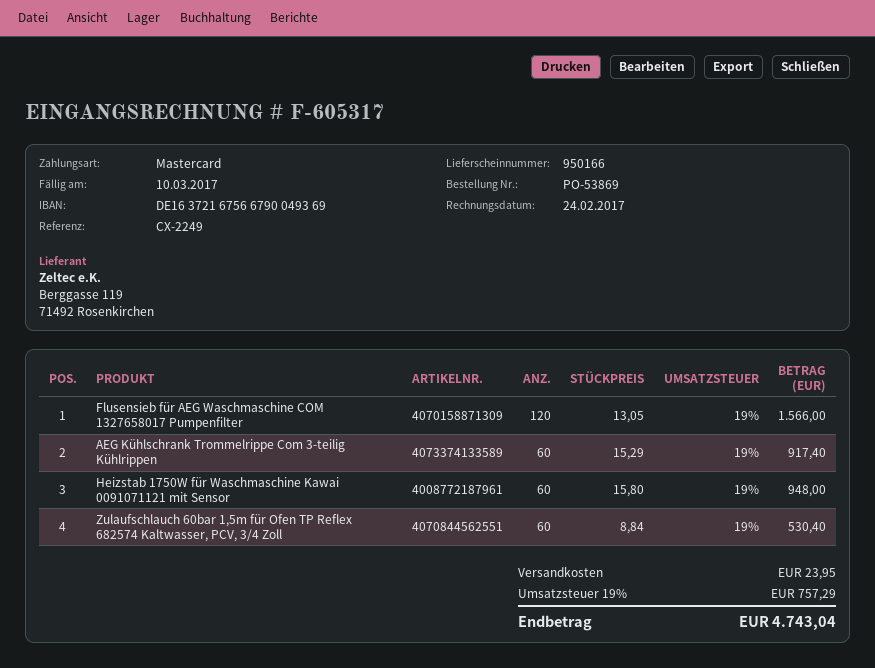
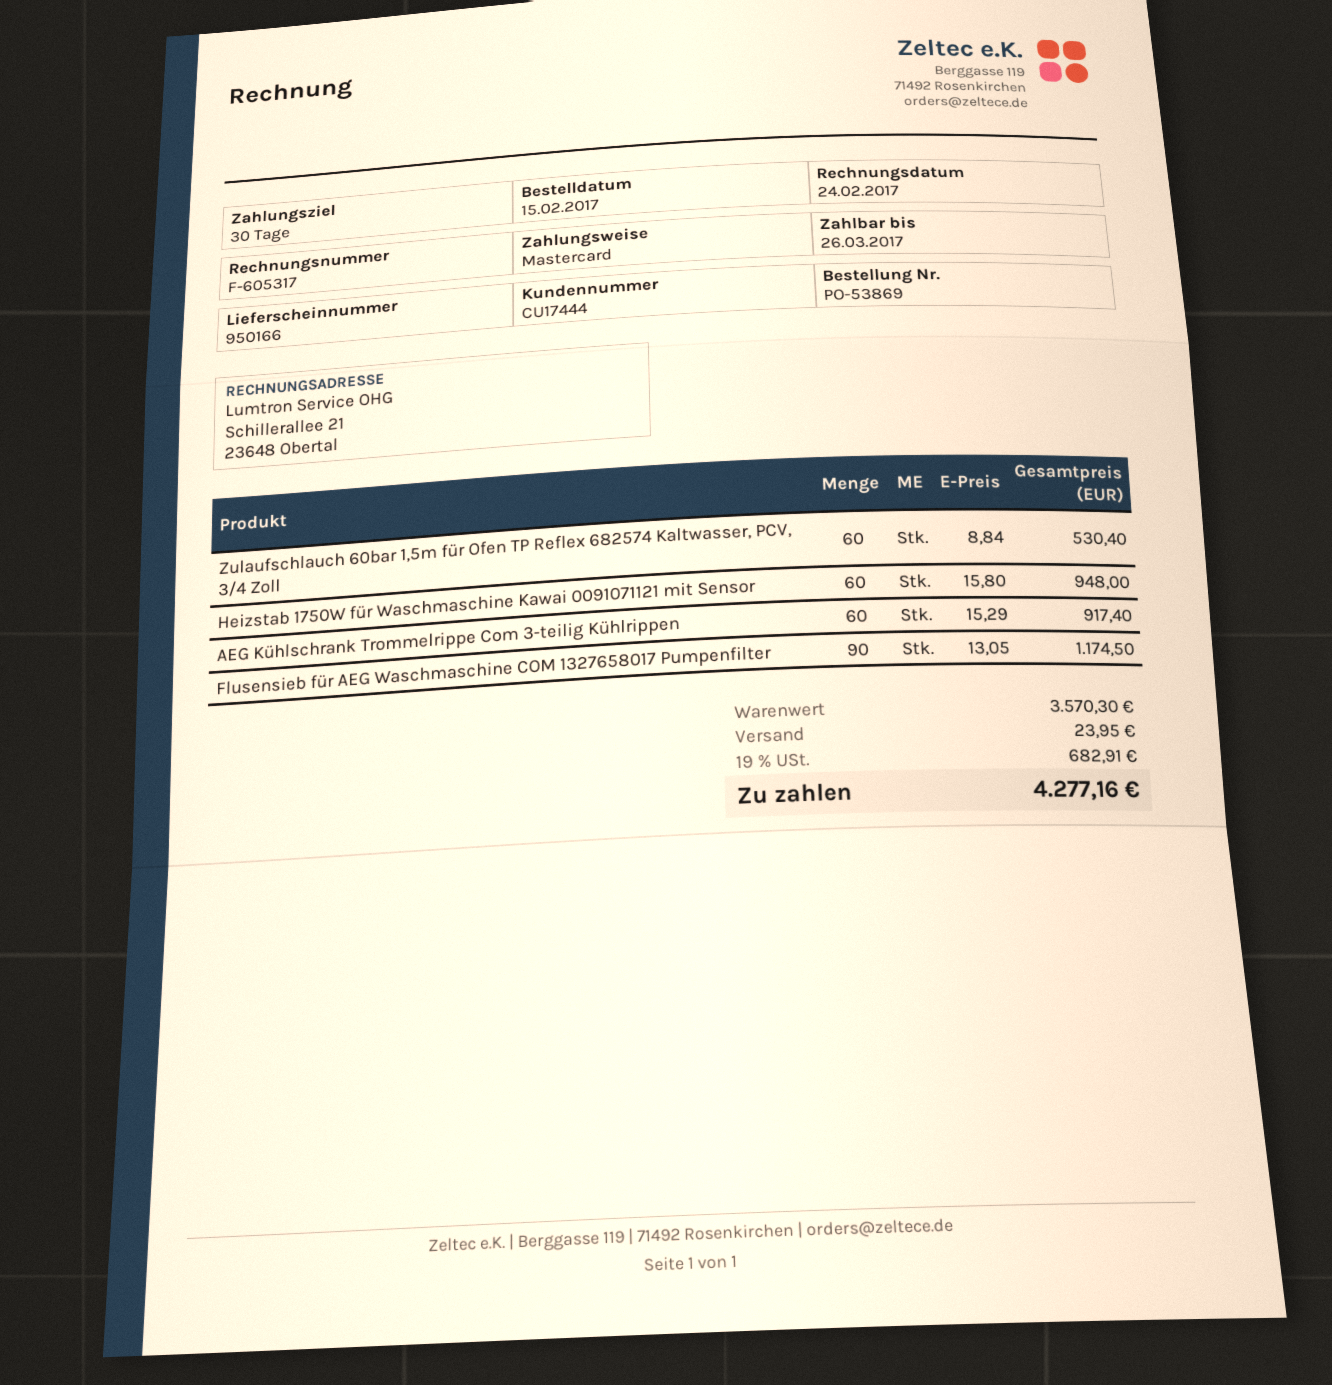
due date: 2017-03-10 -> 2017-03-26
Flusensieb für AEG Waschmaschine COM 1327658017 Pumpenfilter: 120 x 13.05 = 1566.00 -> 90 x 13.05 = 1174.50
tax: 19% = 757.29 -> 19% = 682.91
total: 4743.04 -> 4277.16

